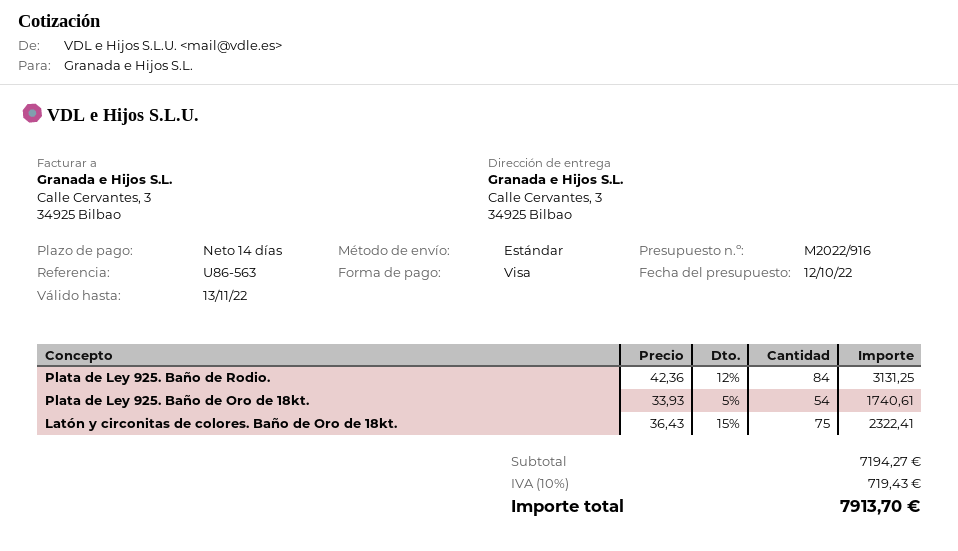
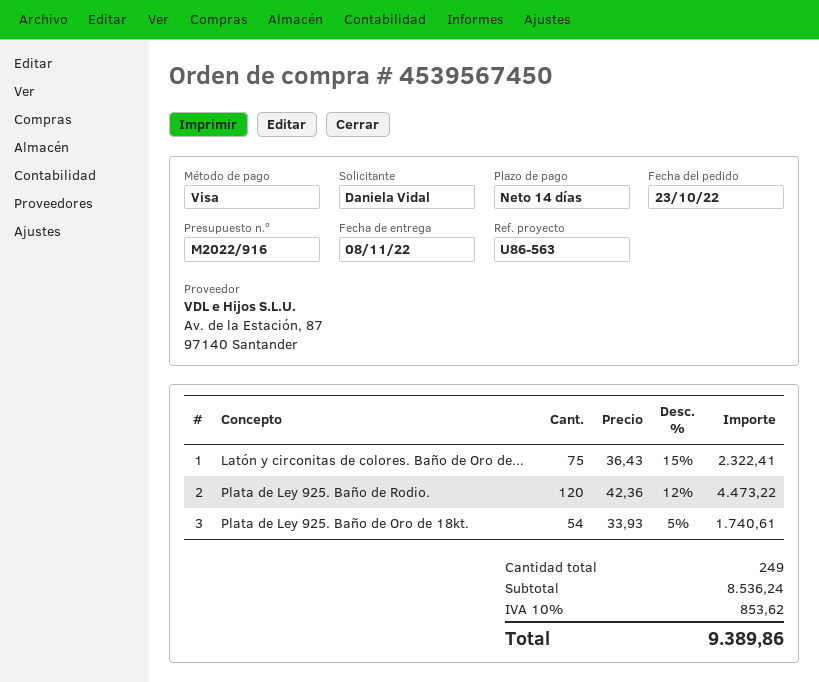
Plata de Ley 925. Baño de Rodio.: 84 x 42.36 - 12% = 3131.25 -> 120 x 42.36 - 12% = 4473.22
subtotal: 7194.27 -> 8536.24
tax: 10% = 719.43 -> 10% = 853.62
total: 7913.70 -> 9389.86

